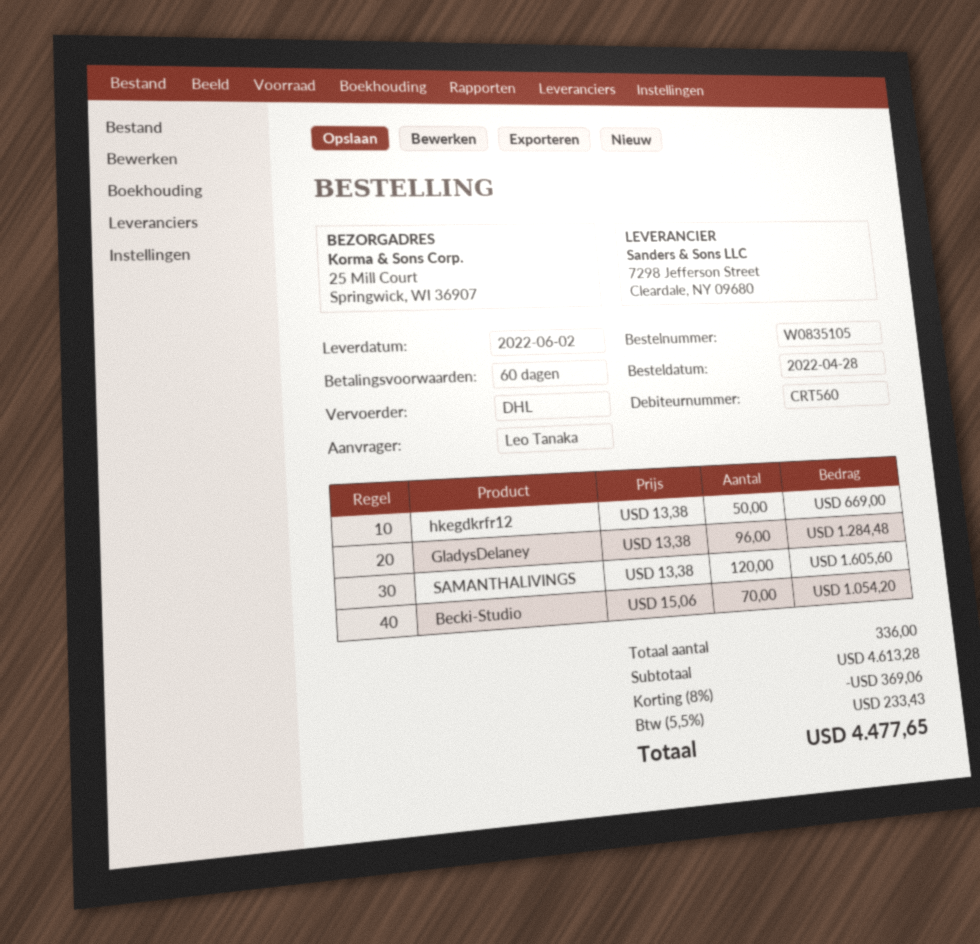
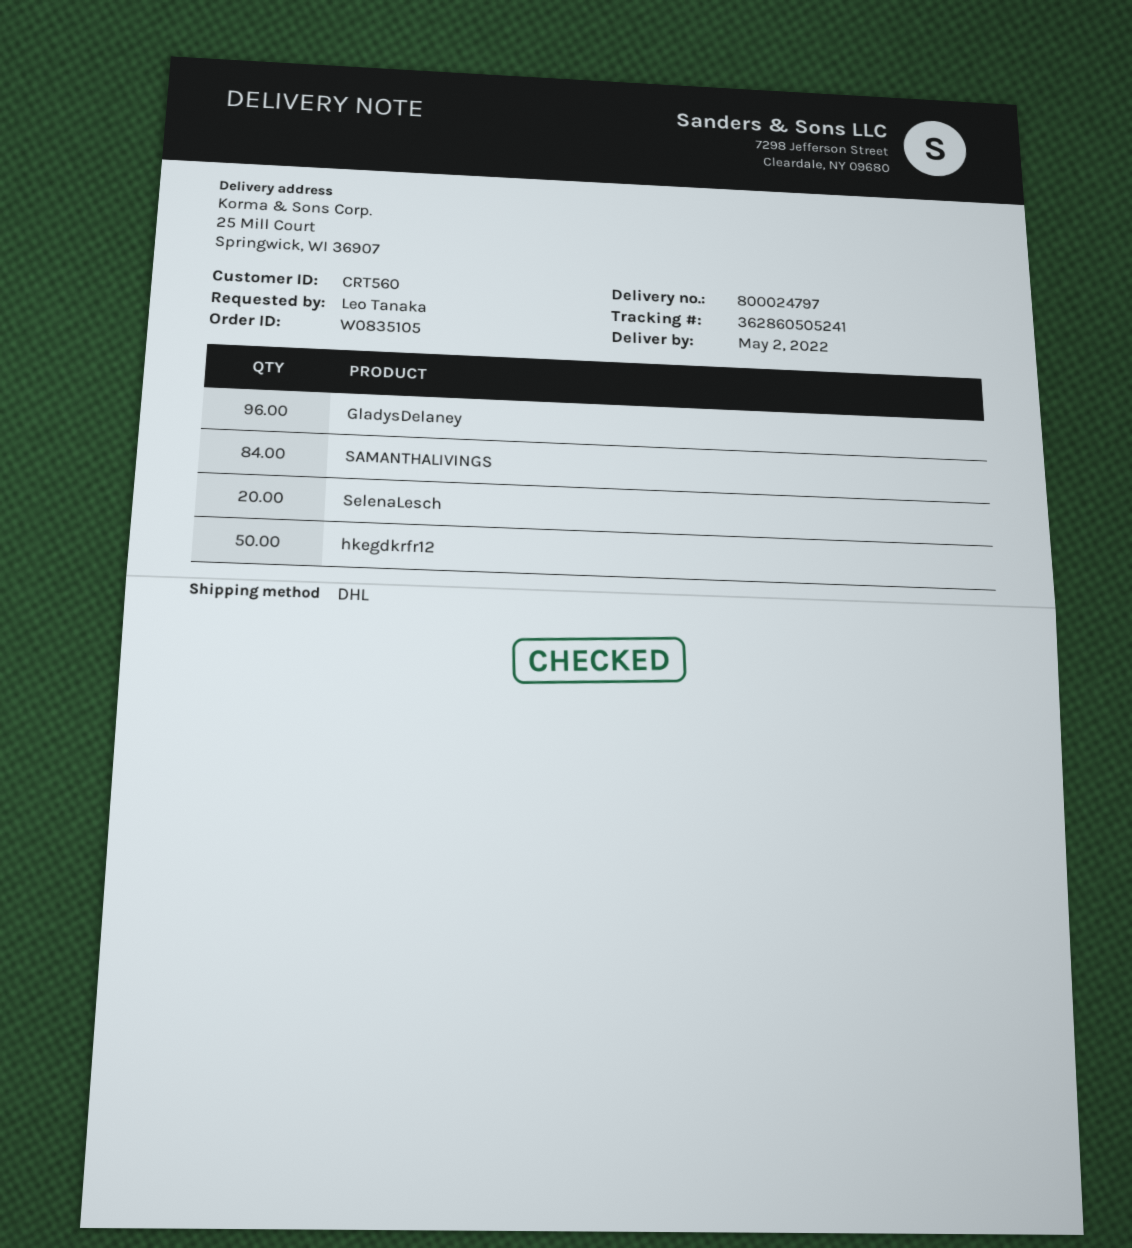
delivery date: 2022-06-02 -> 2022-05-02
SAMANTHALIVINGS: 120 -> 84
Becki-Studio: 70 -> none
SelenaLesch: none -> 20

